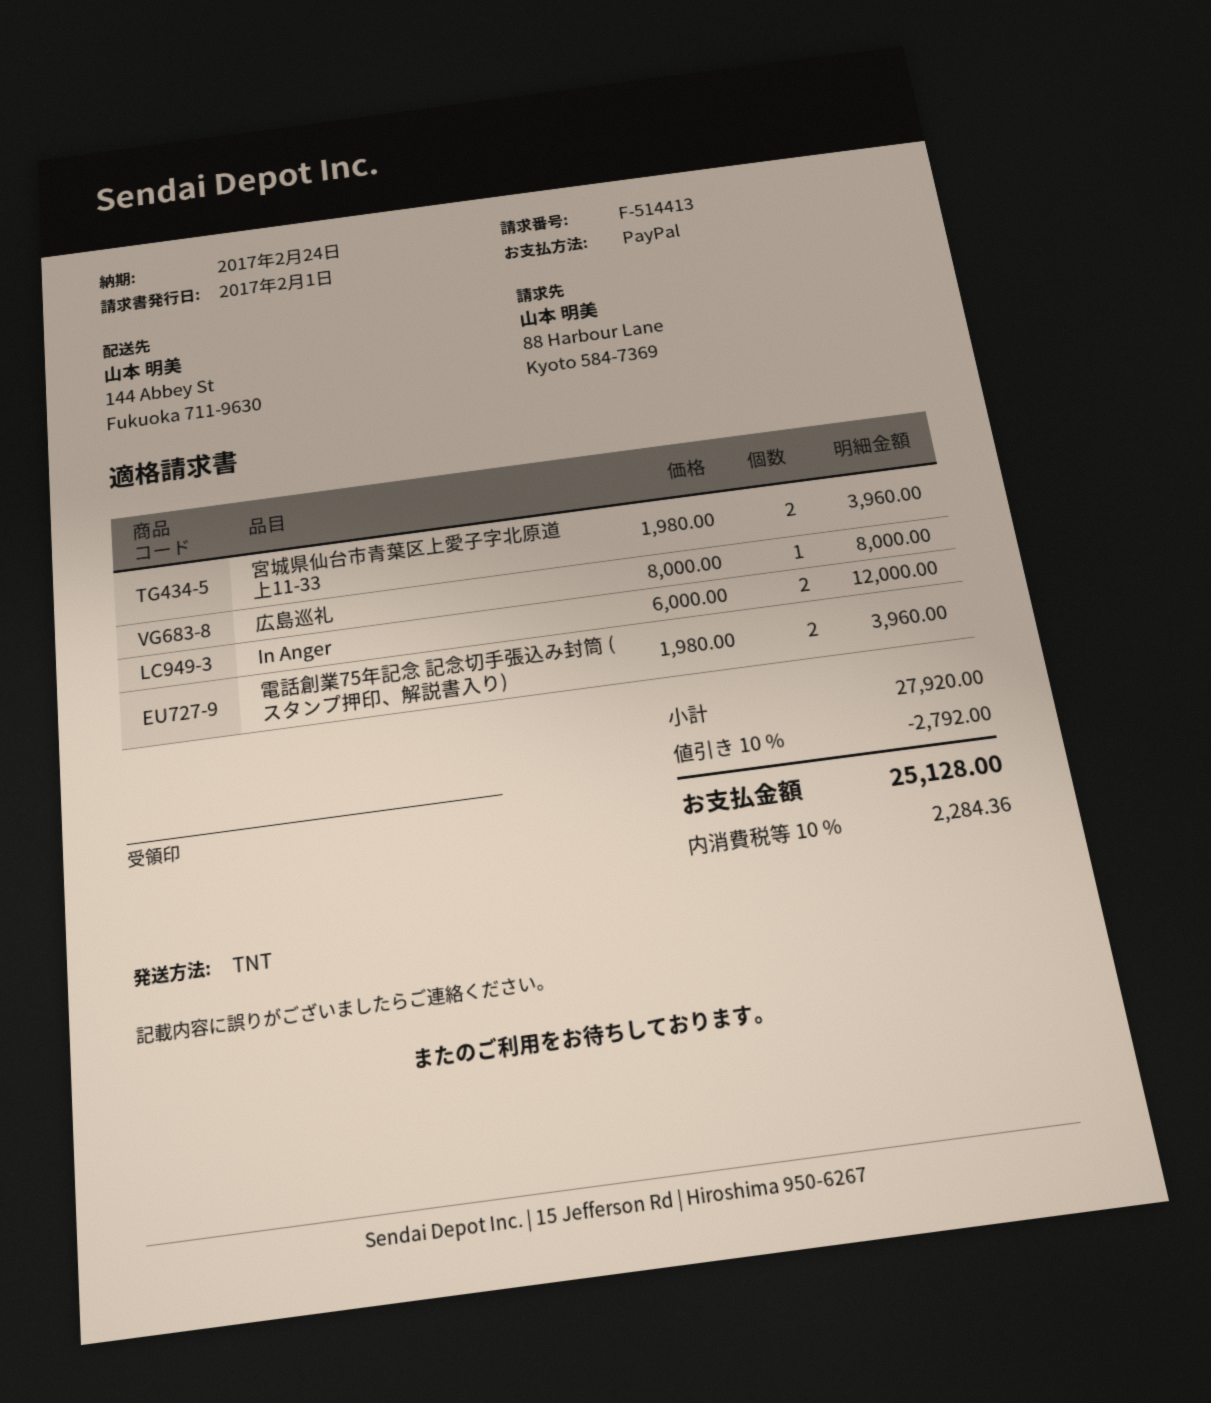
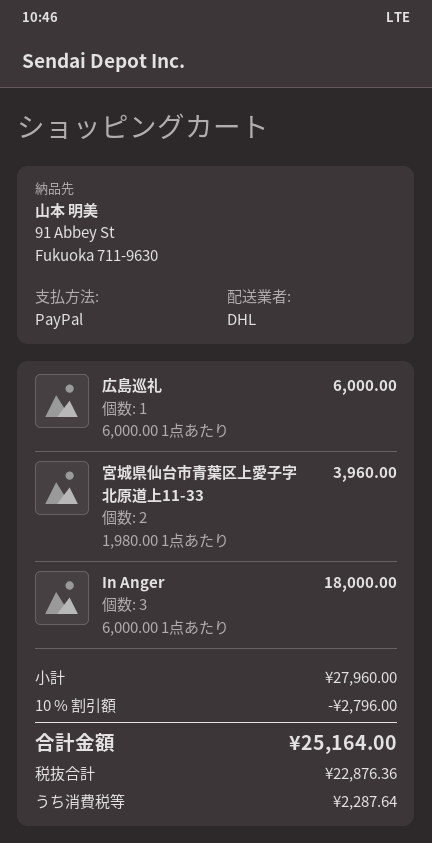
shipping method: TNT -> DHL
ship to: 144 Abbey St, Fukuoka 711-9630 -> 91 Abbey St, Fukuoka 711-9630
広島巡礼: 1 x 8000.00 = 8000.00 -> 1 x 6000.00 = 6000.00
In Anger: 2 x 6000.00 = 12000.00 -> 3 x 6000.00 = 18000.00
電話創業75年記念 記念切手張込み封筒 (スタンプ押印、解説書入り): 2 x 1980.00 = 3960.00 -> none
subtotal: 27920.00 -> 27960.00
discount: 10% = 2792.00 -> 10% = 2796.00
tax: 2284.36 -> 2287.64
total: 25128.00 -> 25164.00

